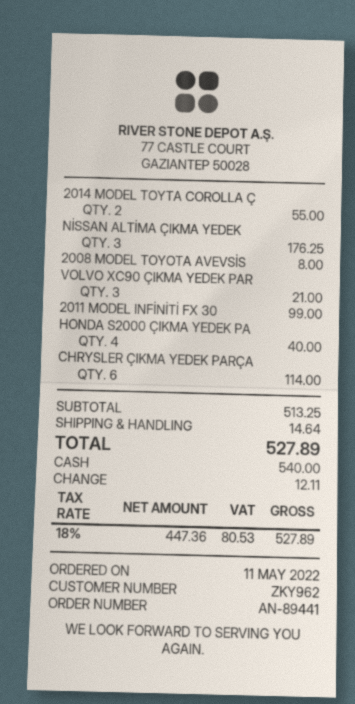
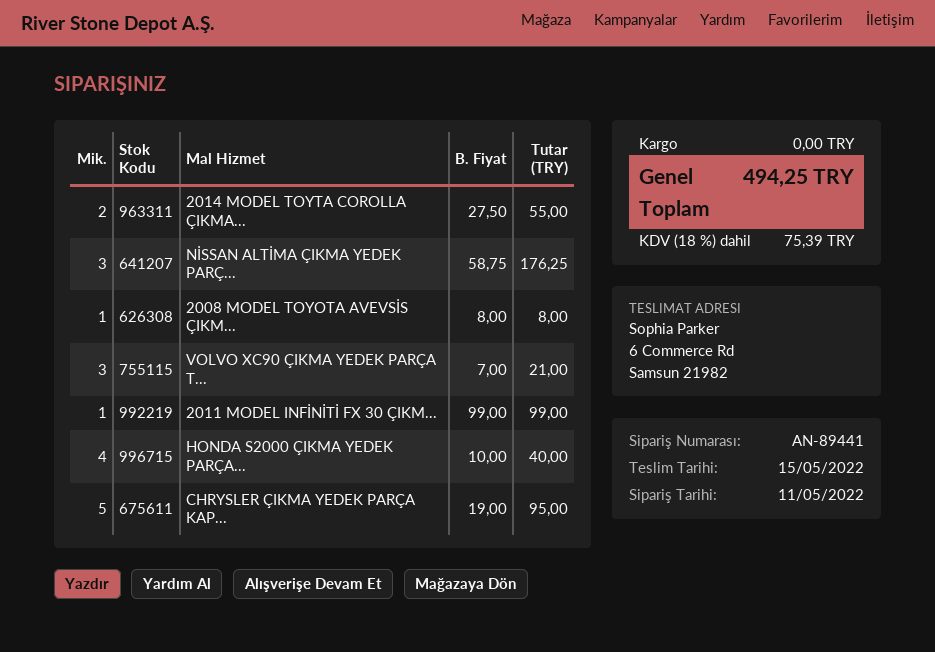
CHRYSLER ÇIKMA YEDEK PARÇA: 6 for 114.00 -> 5 for 95.00
shipping: 14.64 -> 0.00
tax: 18% = 80.53 -> 18% = 75.39
total: 527.89 -> 494.25

